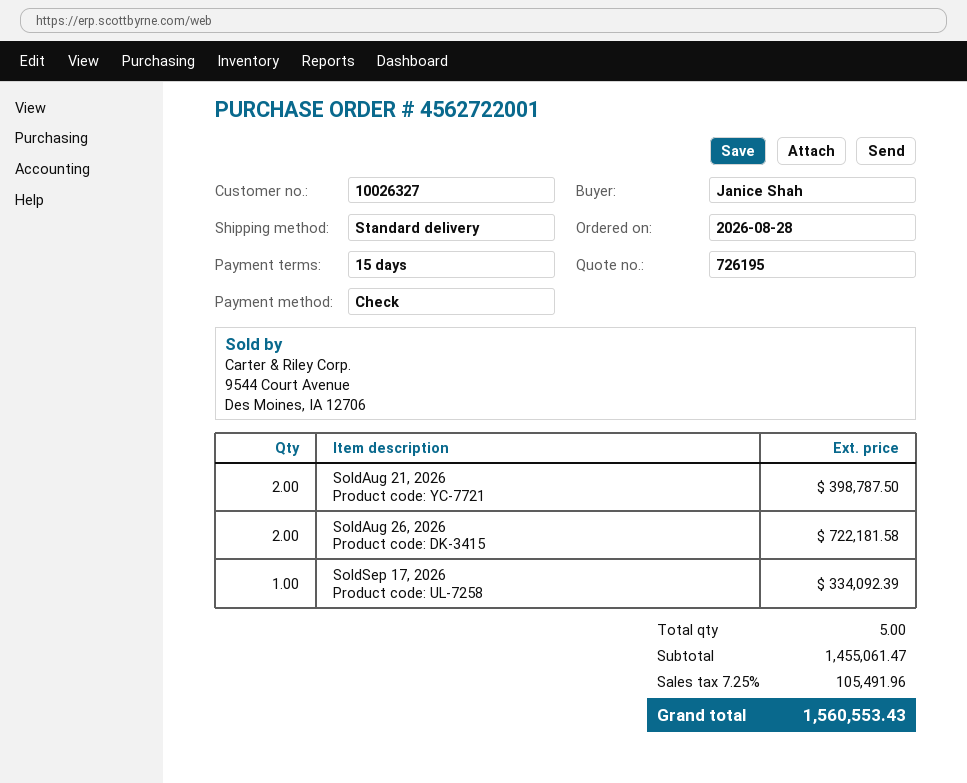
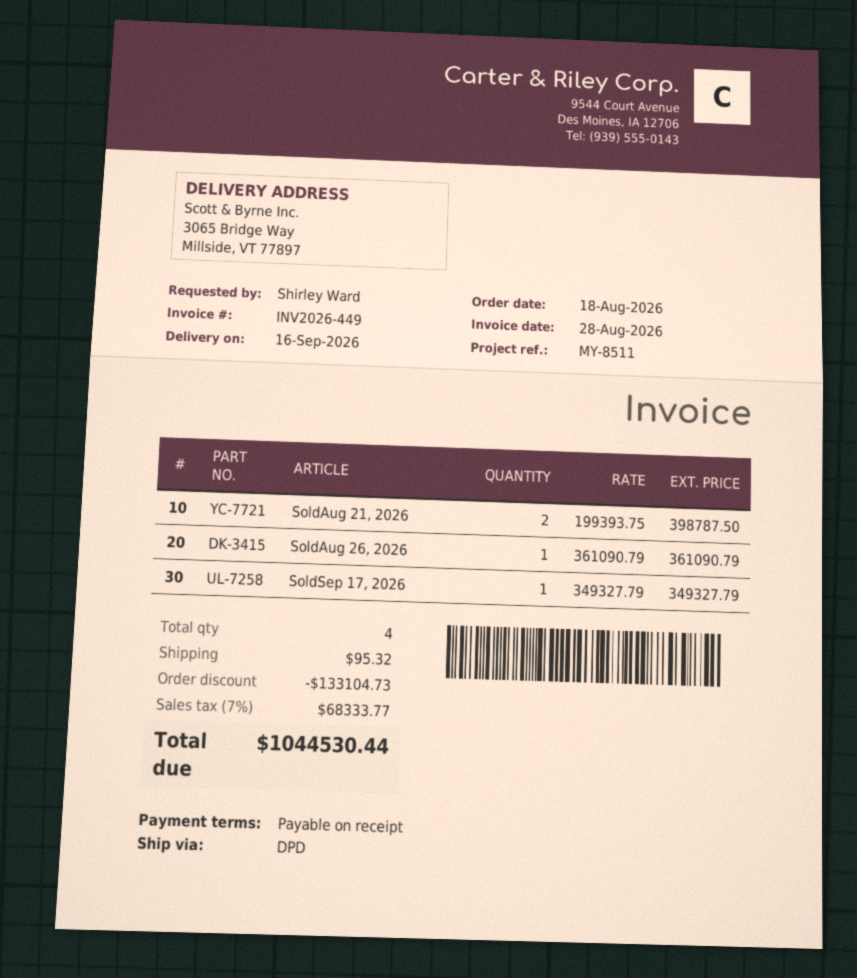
order date: 2026-08-28 -> 2026-08-18
payment terms: 15 days -> on receipt
ordered by: Janice Shah -> Shirley Ward
shipping method: standard -> DPD
SoldAug 26, 2026: 2 for 722181.58 -> 1 for 361090.79
SoldSep 17, 2026: 1 for 334092.39 -> 1 for 349327.79
total quantity: 5 -> 4
discount: none -> 133104.73
shipping: none -> 95.32
tax: 7.25% = 105491.96 -> 7% = 68333.77
total: 1560553.43 -> 1044530.44

